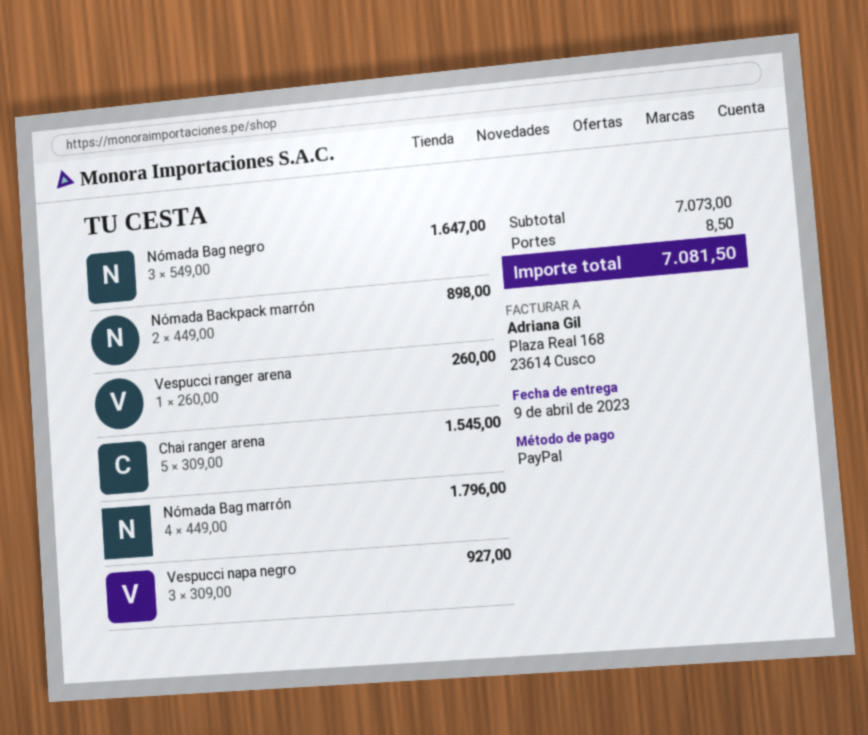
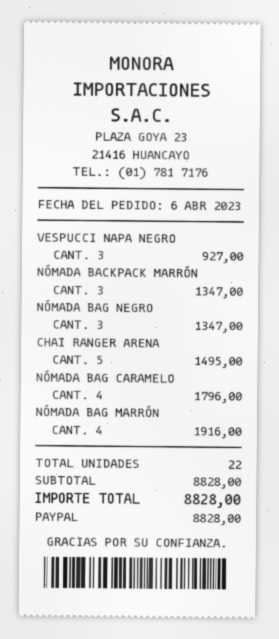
Nómada Bag negro: 3 for 1647.00 -> 3 for 1347.00
Nómada Backpack marrón: 2 for 898.00 -> 3 for 1347.00
Vespucci ranger arena: 1 for 260.00 -> none
Chai ranger arena: 5 for 1545.00 -> 5 for 1495.00
Nómada Bag marrón: 4 for 1796.00 -> 4 for 1916.00
NÓMADA BAG CARAMELO: none -> 4 for 1796.00
subtotal: 7073.00 -> 8828.00
shipping: 8.50 -> none
total: 7081.50 -> 8828.00

